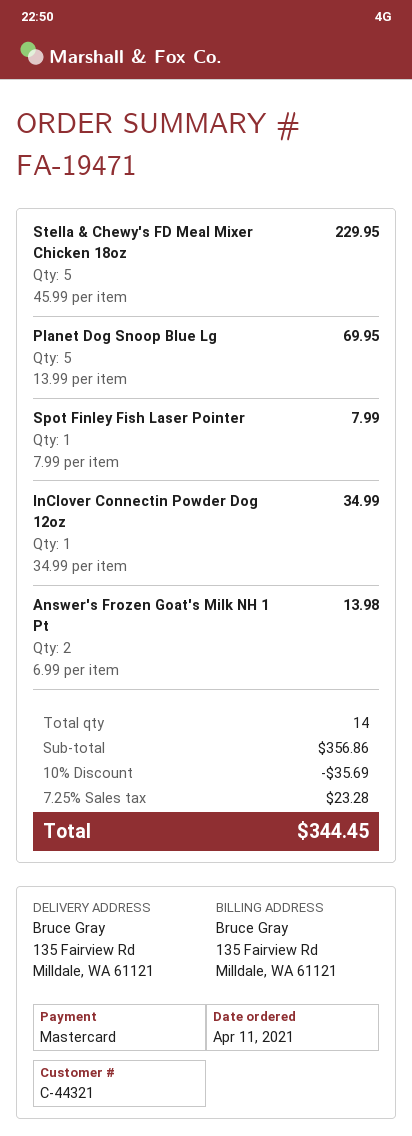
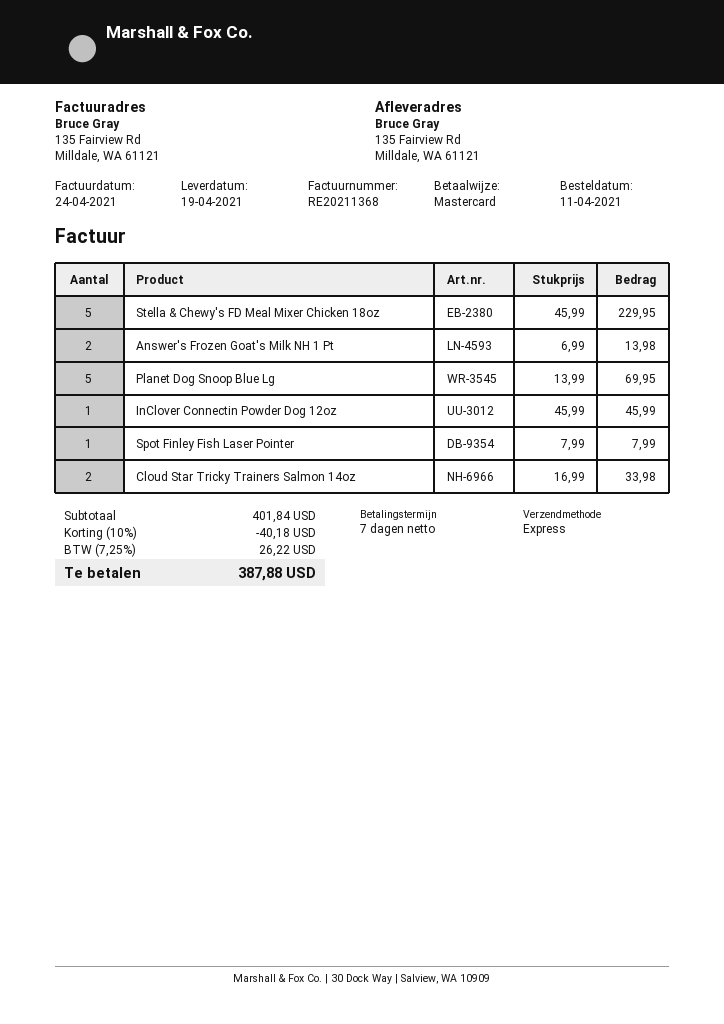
InClover Connectin Powder Dog 12oz: 1 x 34.99 = 34.99 -> 1 x 45.99 = 45.99
Cloud Star Tricky Trainers Salmon 14oz: none -> 2 x 16.99 = 33.98
subtotal: 356.86 -> 401.84
discount: 10% = 35.69 -> 10% = 40.18
tax: 7.25% = 23.28 -> 7.25% = 26.22
total: 344.45 -> 387.88

